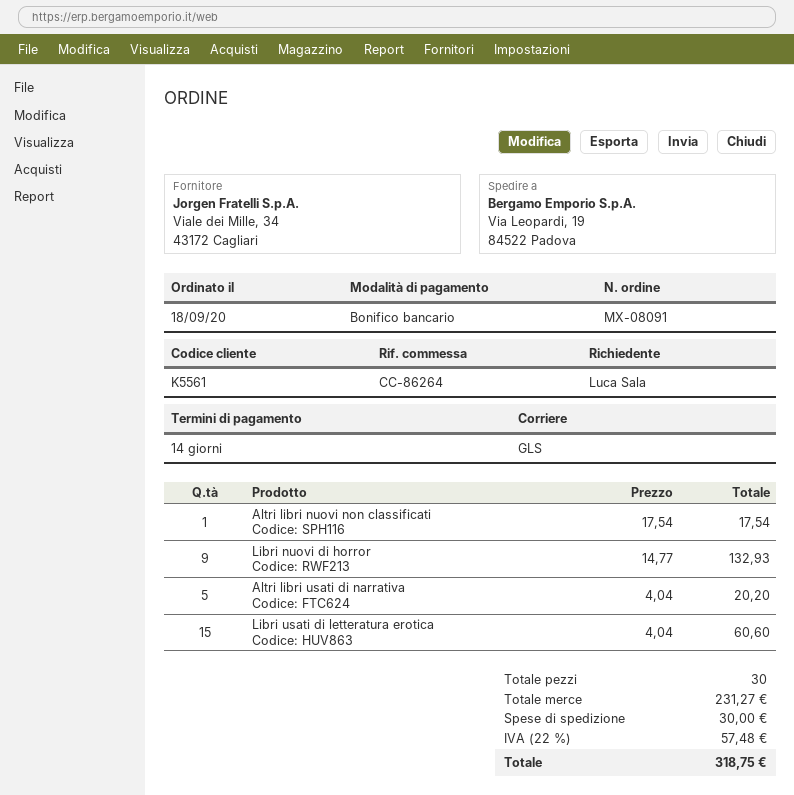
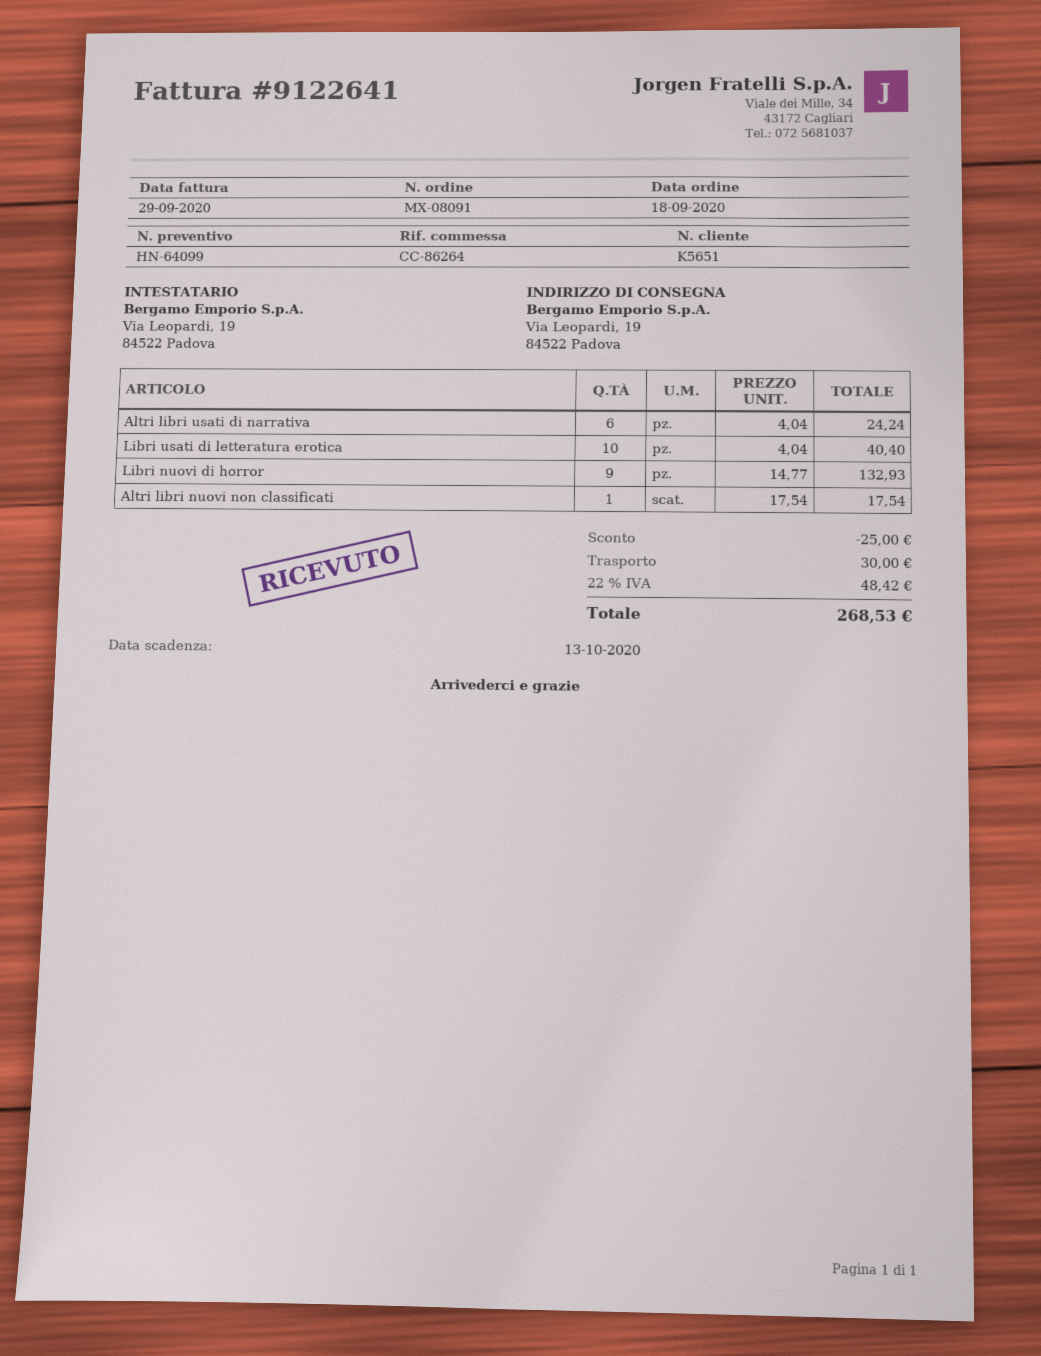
customer number: K5561 -> K5651
Altri libri usati di narrativa: 5 x 4.04 = 20.20 -> 6 x 4.04 = 24.24
Libri usati di letteratura erotica: 15 x 4.04 = 60.60 -> 10 x 4.04 = 40.40
discount: none -> 25.00
tax: 22% = 57.48 -> 22% = 48.42
total: 318.75 -> 268.53

